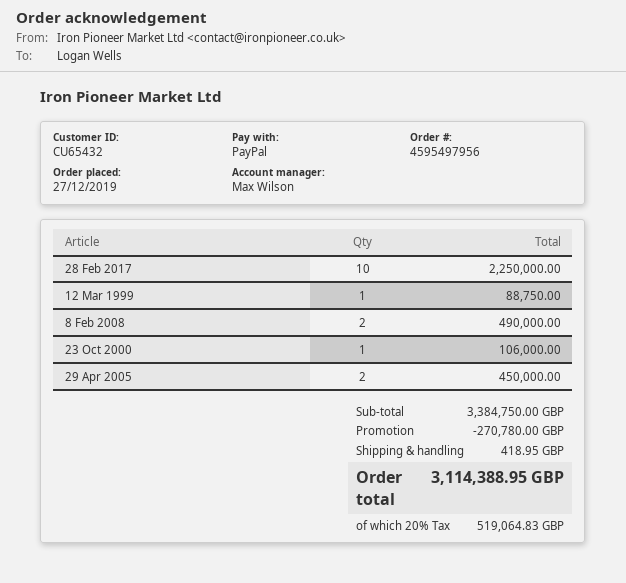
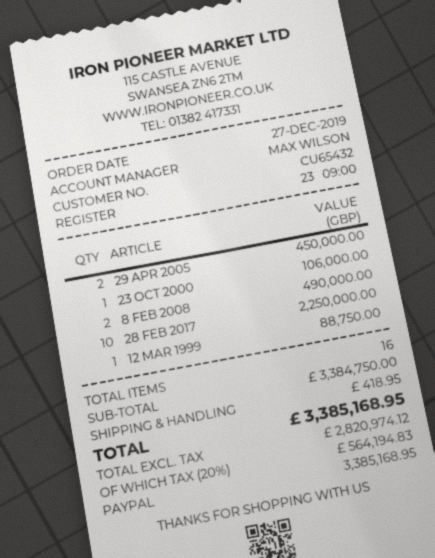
discount: 270780.00 -> none
tax: 20% = 519064.83 -> 20% = 564194.83
total: 3114388.95 -> 3385168.95

